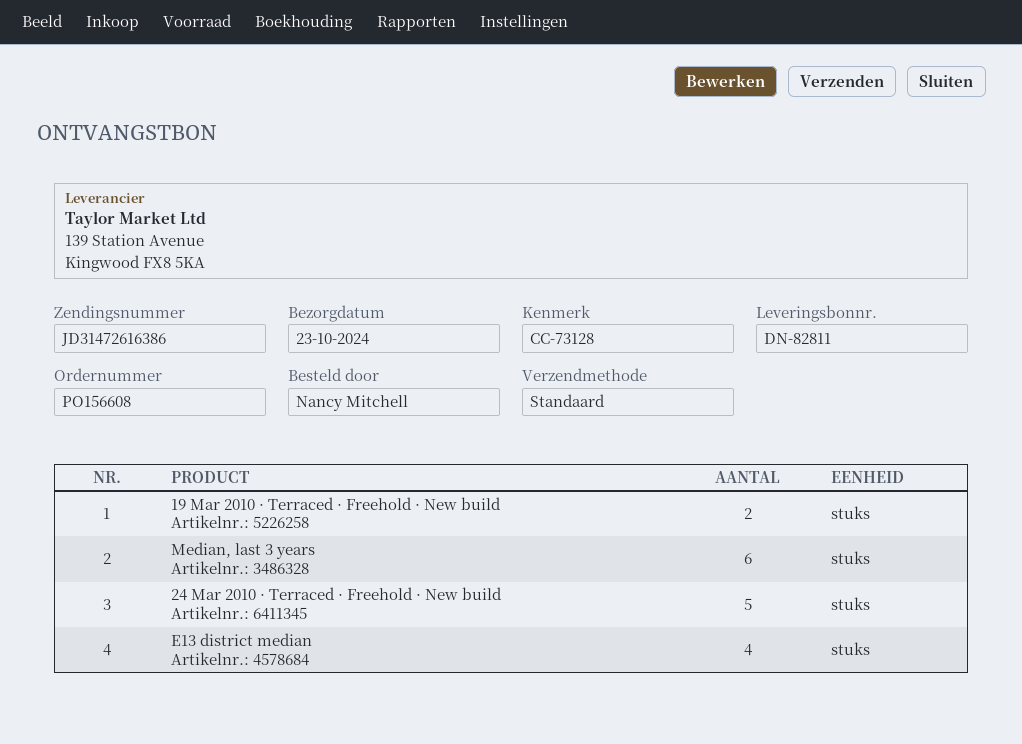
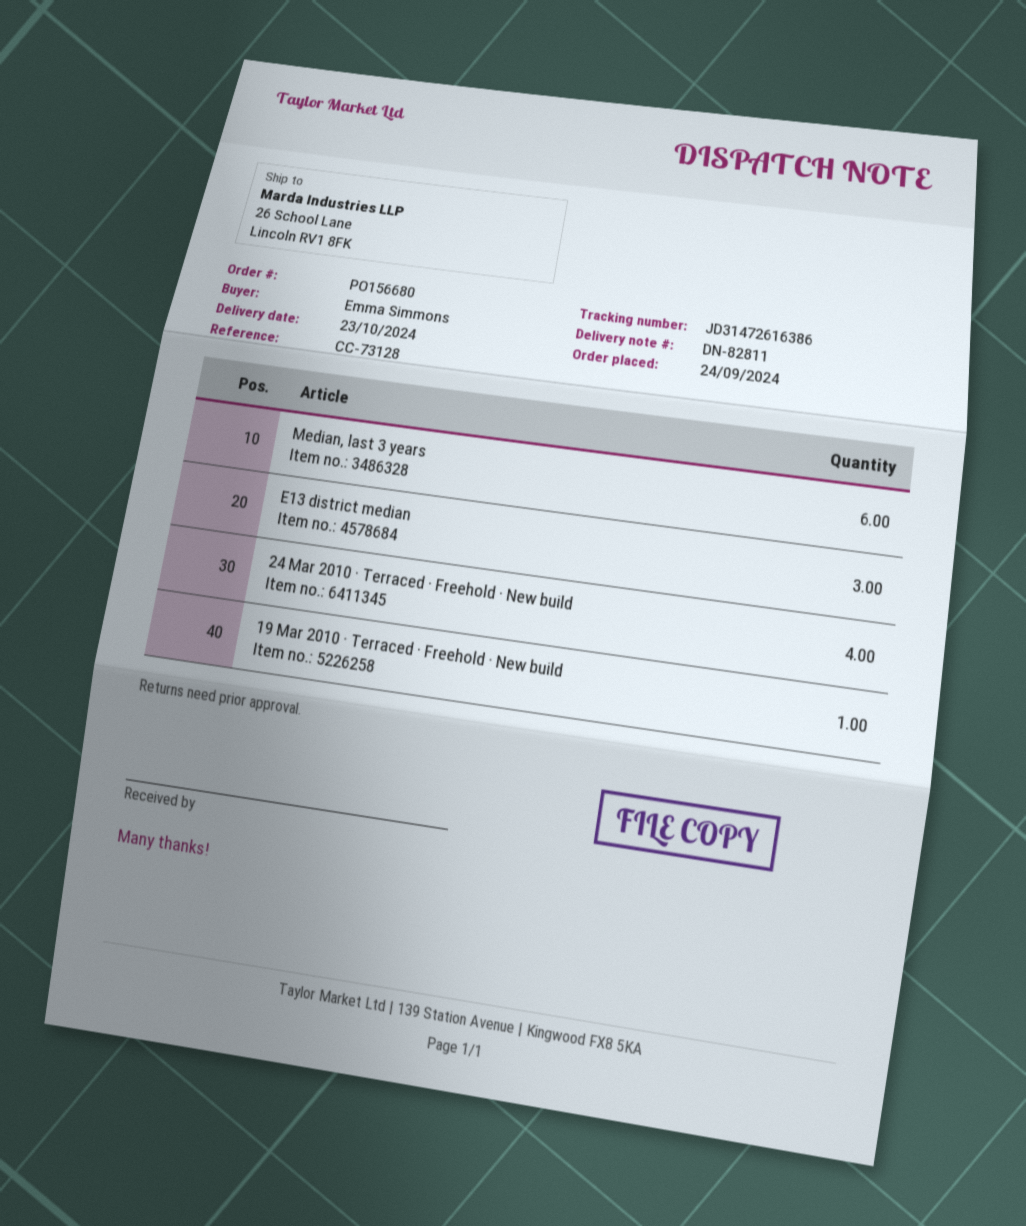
order number: PO156608 -> PO156680
ordered by: Nancy Mitchell -> Emma Simmons
19 Mar 2010 · Terraced · Freehold · New build: 2 -> 1
24 Mar 2010 · Terraced · Freehold · New build: 5 -> 4
E13 district median: 4 -> 3

